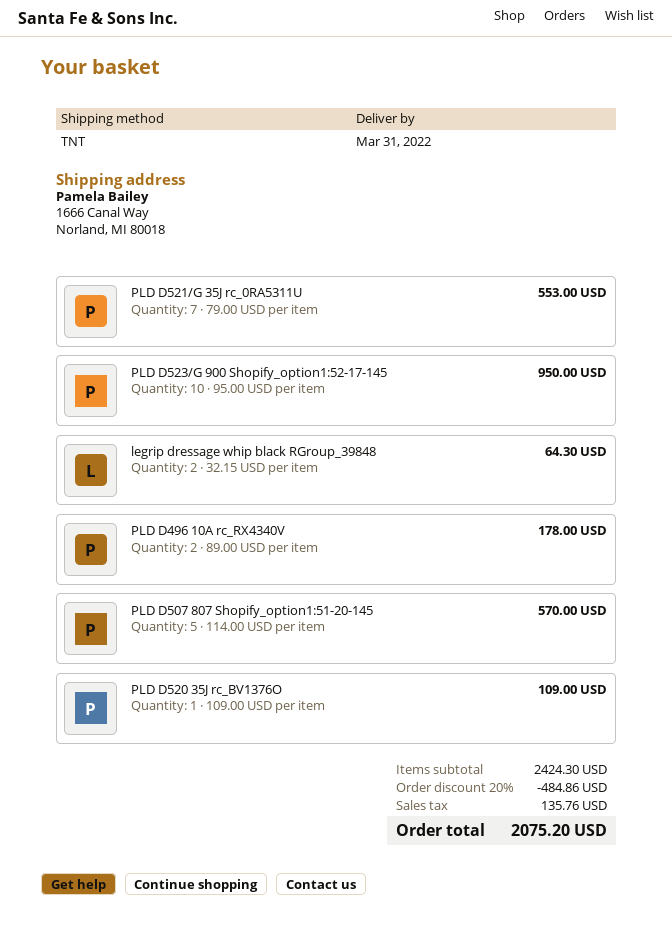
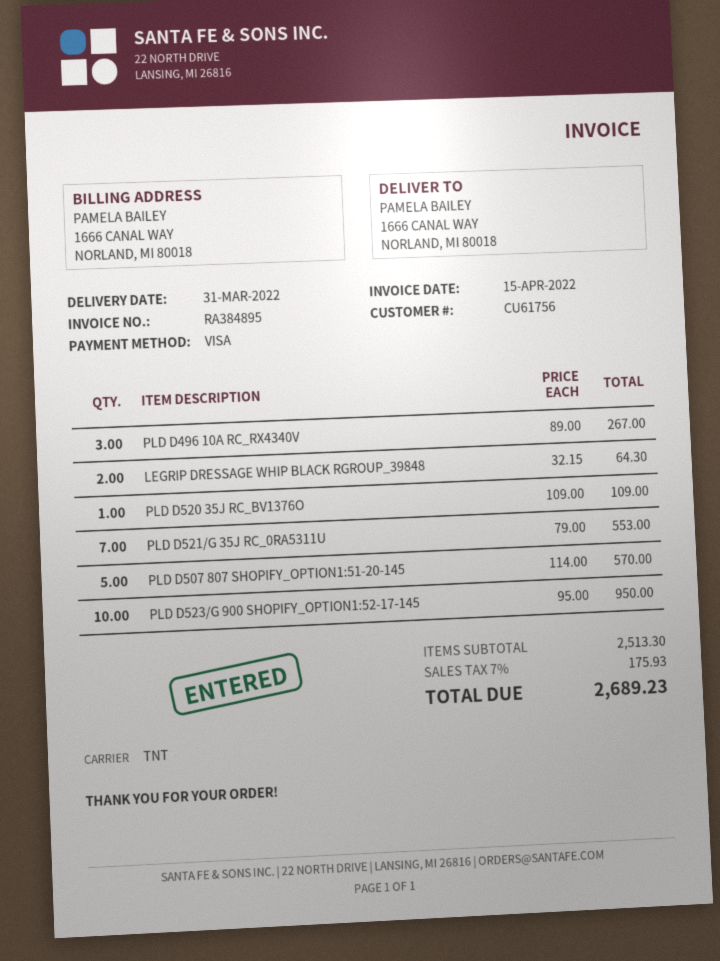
PLD D496 10A rc_RX4340V: 2 x 89.00 = 178.00 -> 3 x 89.00 = 267.00
subtotal: 2424.30 -> 2513.30
discount: 20% = 484.86 -> none
tax: 135.76 -> 175.93
total: 2075.20 -> 2689.23

